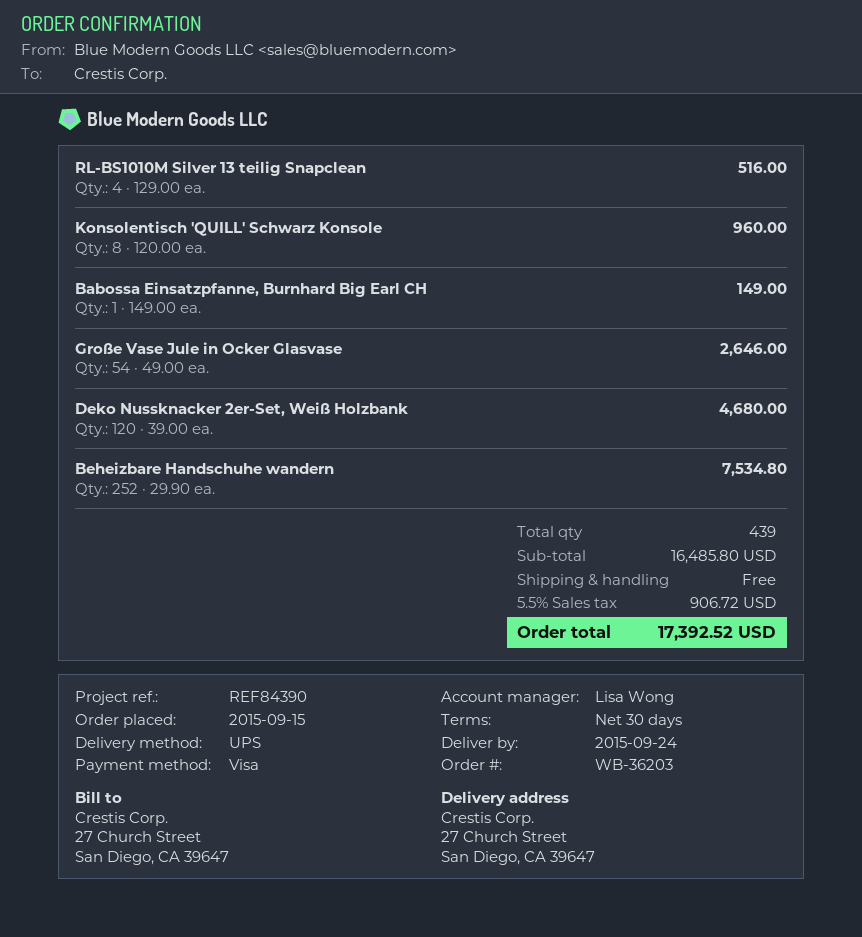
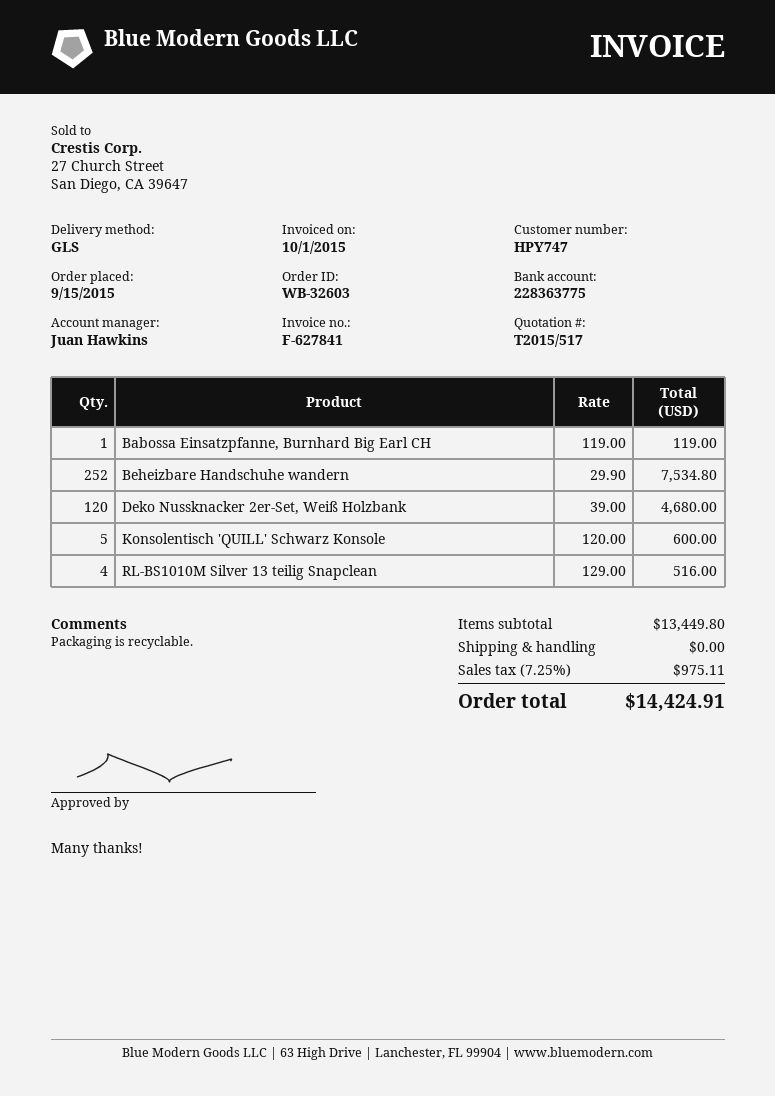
order number: WB-36203 -> WB-32603
sales rep: Lisa Wong -> Juan Hawkins
shipping method: UPS -> GLS
Konsolentisch 'QUILL' Schwarz Konsole: 8 x 120.00 = 960.00 -> 5 x 120.00 = 600.00
Babossa Einsatzpfanne, Burnhard Big Earl CH: 1 x 149.00 = 149.00 -> 1 x 119.00 = 119.00
Große Vase Jule in Ocker Glasvase: 54 x 49.00 = 2646.00 -> none
subtotal: 16485.80 -> 13449.80
tax: 5.5% = 906.72 -> 7.25% = 975.11
total: 17392.52 -> 14424.91

